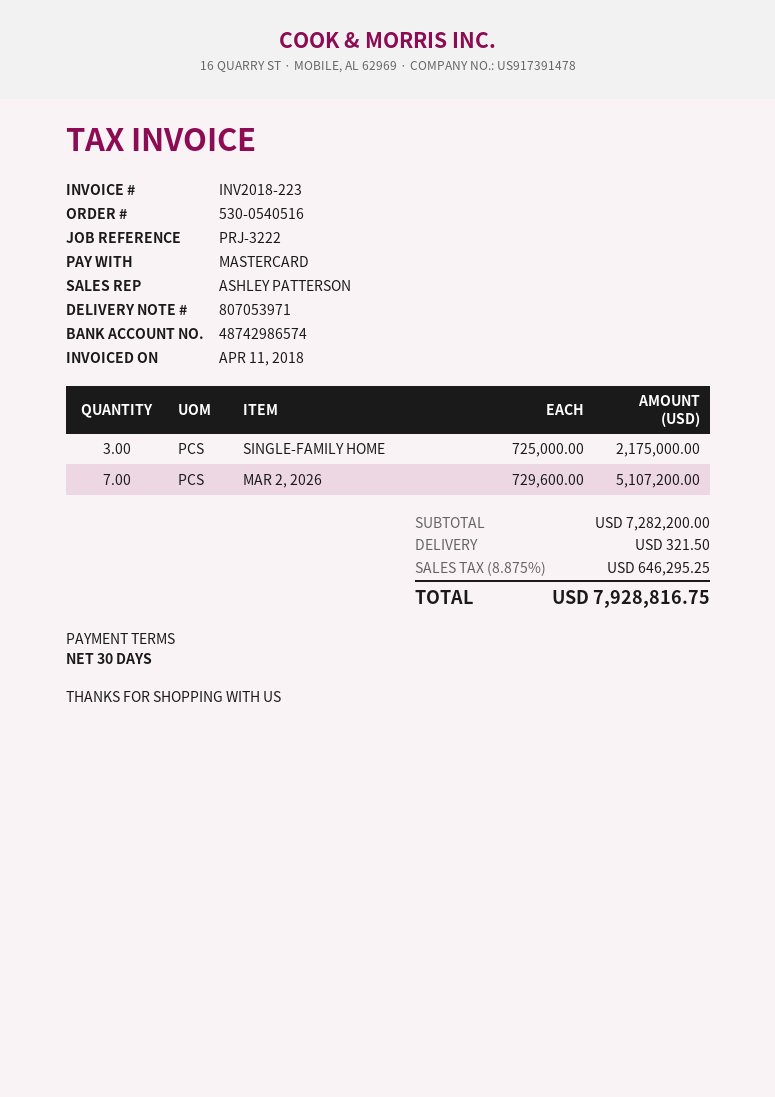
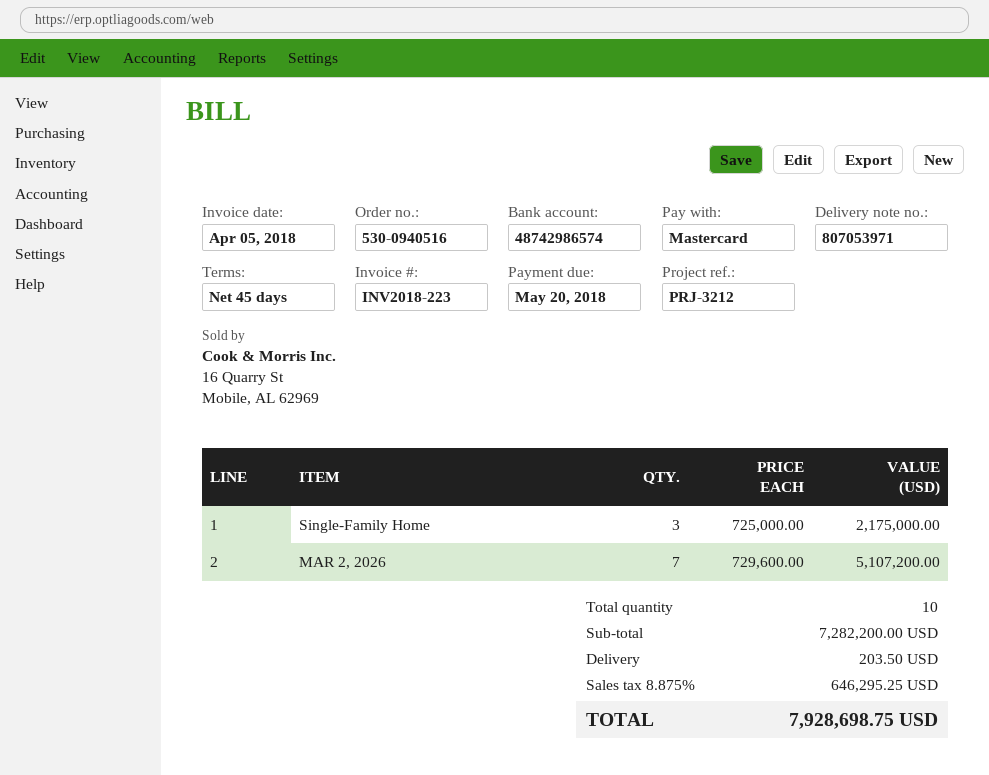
order number: 530-0540516 -> 530-0940516
invoice date: 2018-04-11 -> 2018-04-05
payment terms: 30 days -> 45 days
reference: PRJ-3222 -> PRJ-3212
shipping: 321.50 -> 203.50
total: 7928816.75 -> 7928698.75

